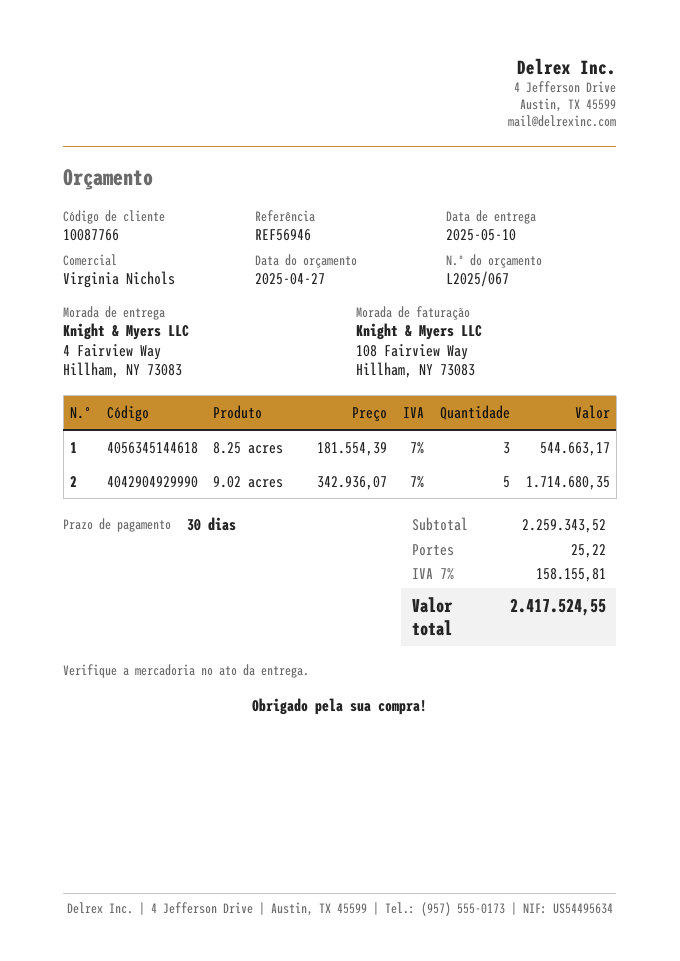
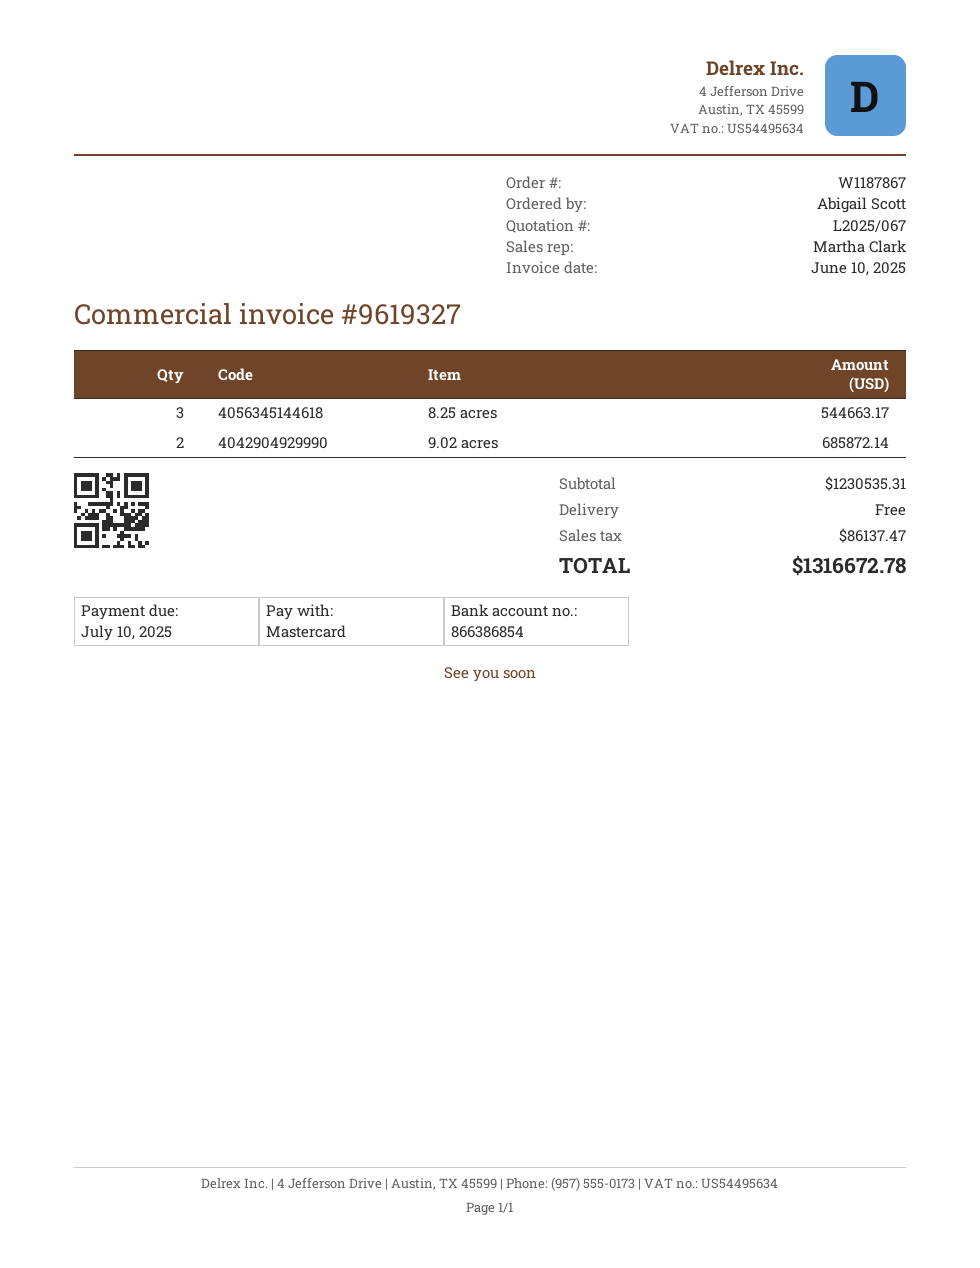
sales rep: Virginia Nichols -> Martha Clark
9.02 acres: 5 for 1714680.35 -> 2 for 685872.14
subtotal: 2259343.52 -> 1230535.31
shipping: 25.22 -> 0.00
tax: 158155.81 -> 86137.47
total: 2417524.55 -> 1316672.78

